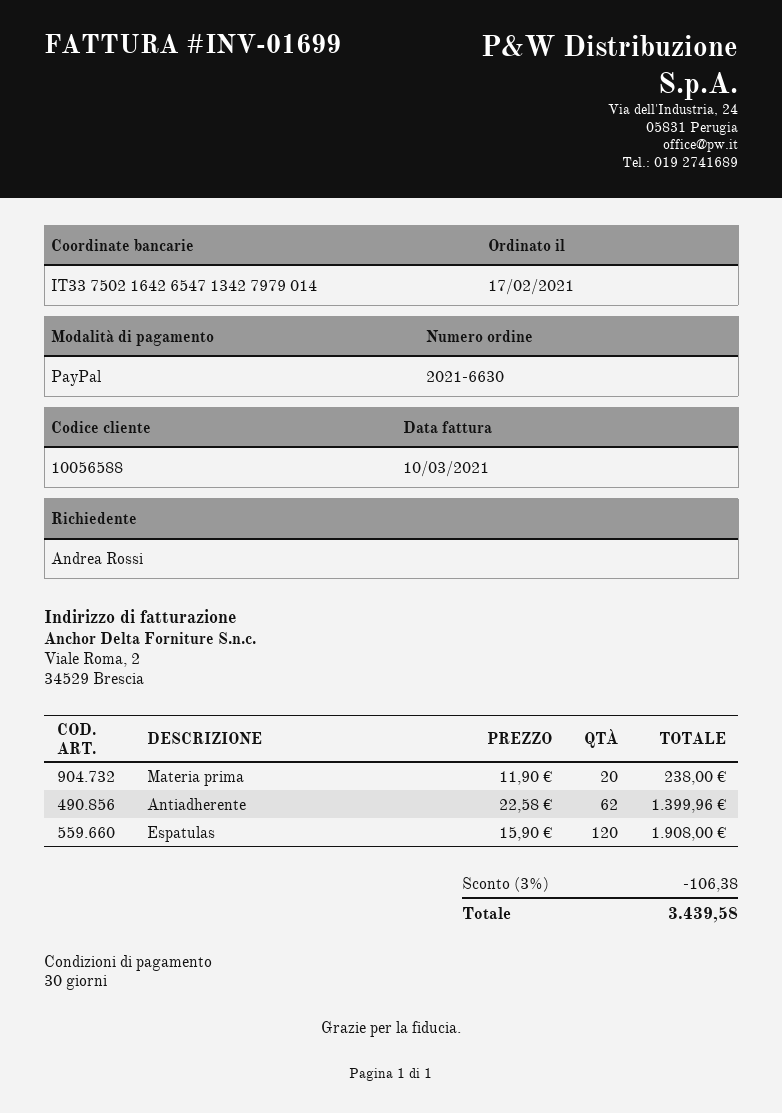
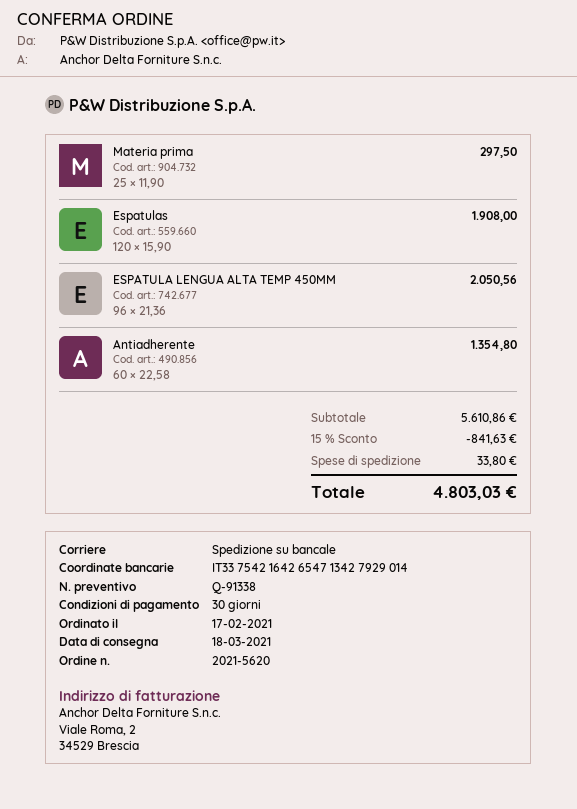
order number: 2021-6630 -> 2021-5620
bank account: IT3375021642654713427979014 -> IT3375421642654713427929014
Materia prima: 20 x 11.90 = 238.00 -> 25 x 11.90 = 297.50
Antiadherente: 62 x 22.58 = 1399.96 -> 60 x 22.58 = 1354.80
ESPATULA LENGUA ALTA TEMP 450MM: none -> 96 x 21.36 = 2050.56
discount: 3% = 106.38 -> 15% = 841.63
shipping: none -> 33.80
total: 3439.58 -> 4803.03

